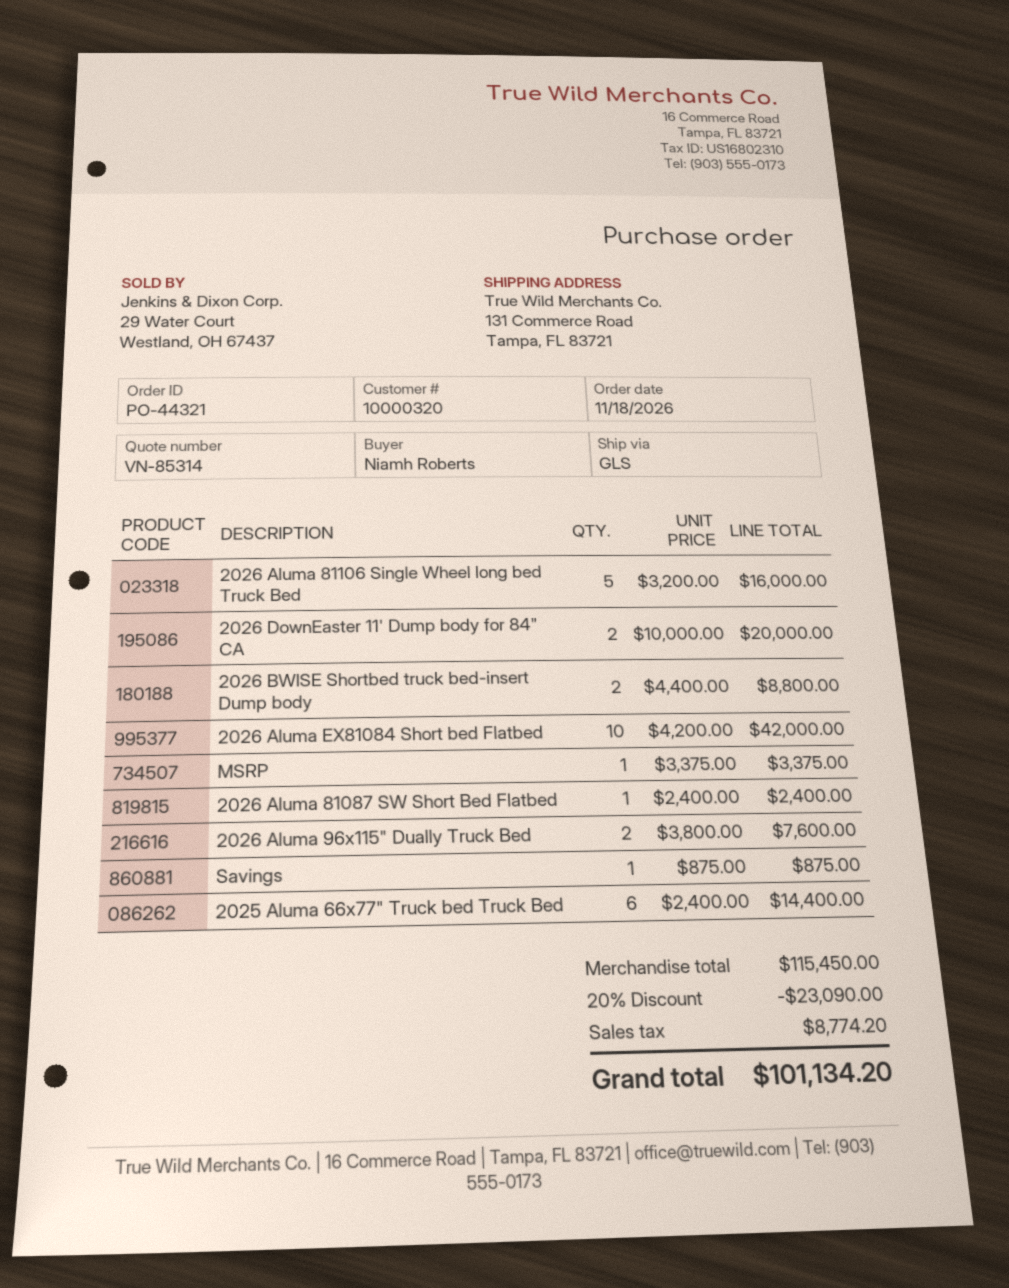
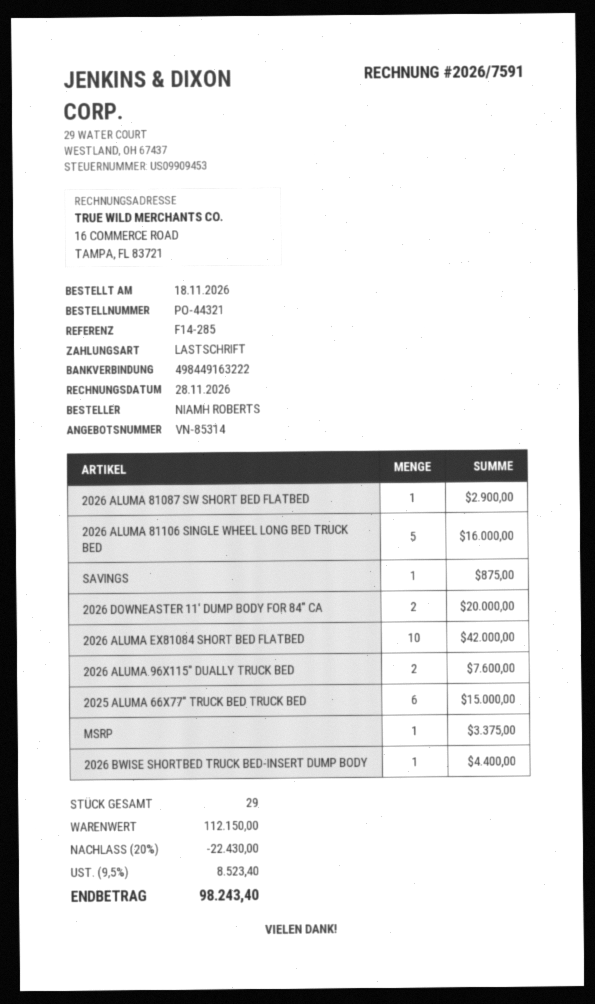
2026 BWISE Shortbed truck bed-insert Dump body: 2 for 8800.00 -> 1 for 4400.00
2026 Aluma 81087 SW Short Bed Flatbed: 1 for 2400.00 -> 1 for 2900.00
2025 Aluma 66x77" Truck bed Truck Bed: 6 for 14400.00 -> 6 for 15000.00
subtotal: 115450.00 -> 112150.00
discount: 20% = 23090.00 -> 20% = 22430.00
tax: 8774.20 -> 8523.40
total: 101134.20 -> 98243.40

